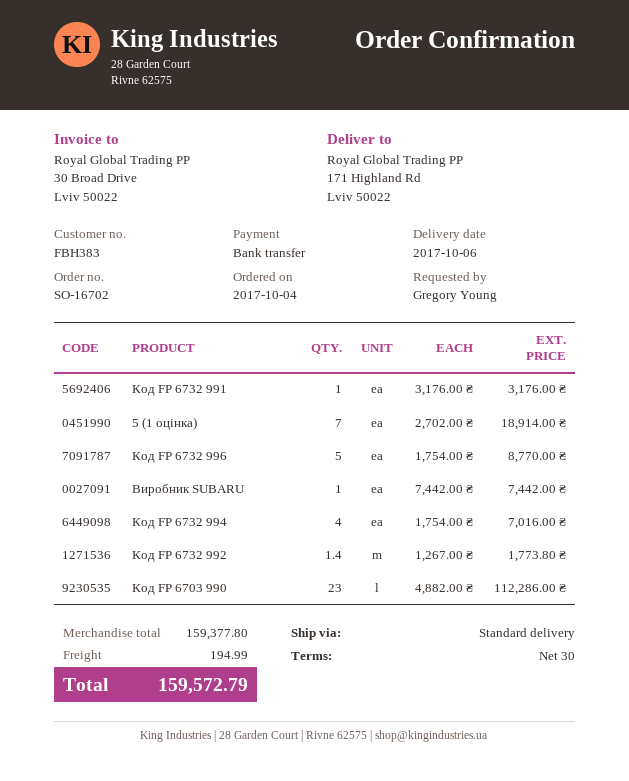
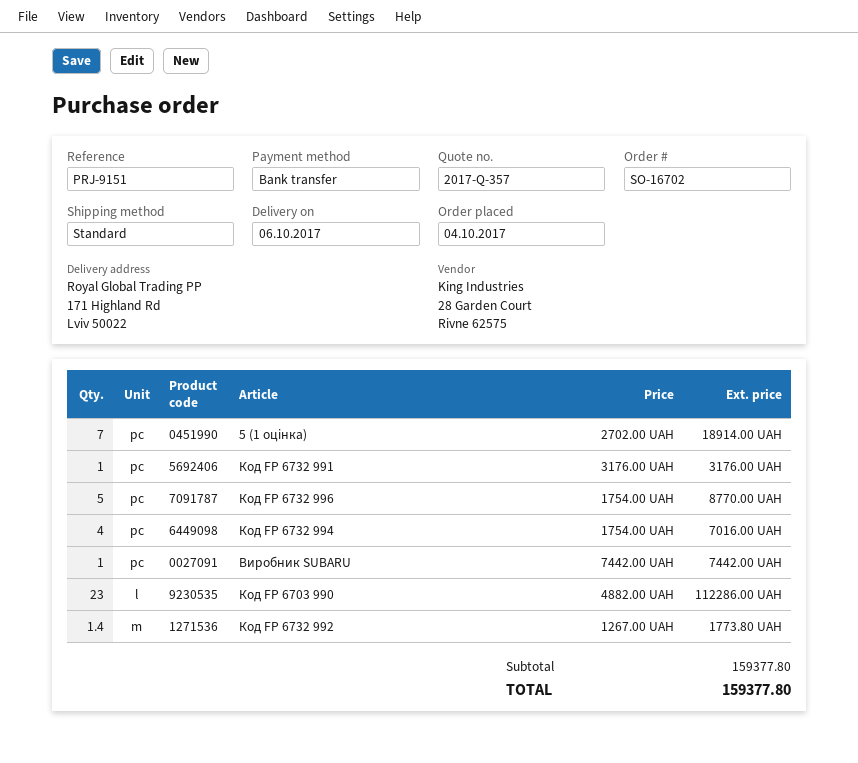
shipping: 194.99 -> none
total: 159572.79 -> 159377.80

